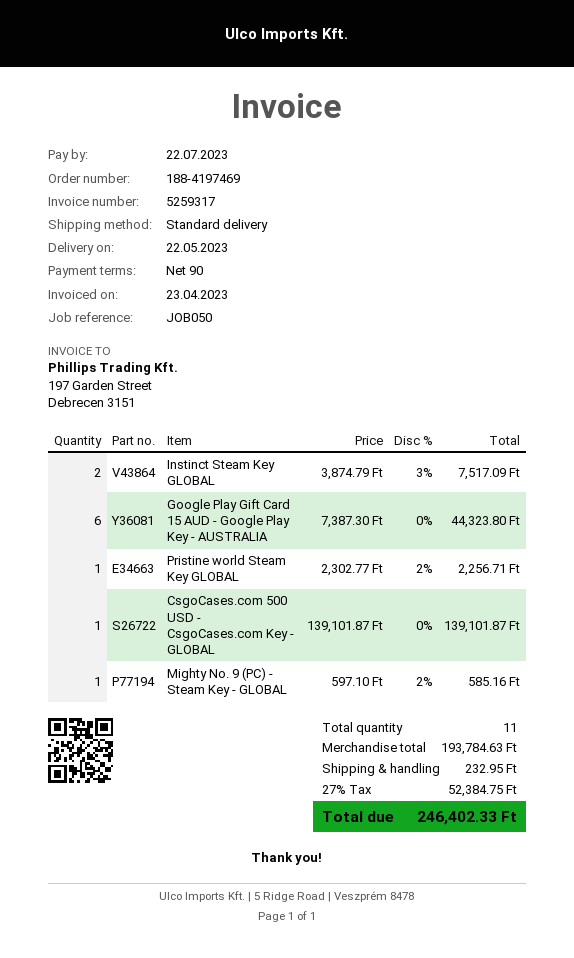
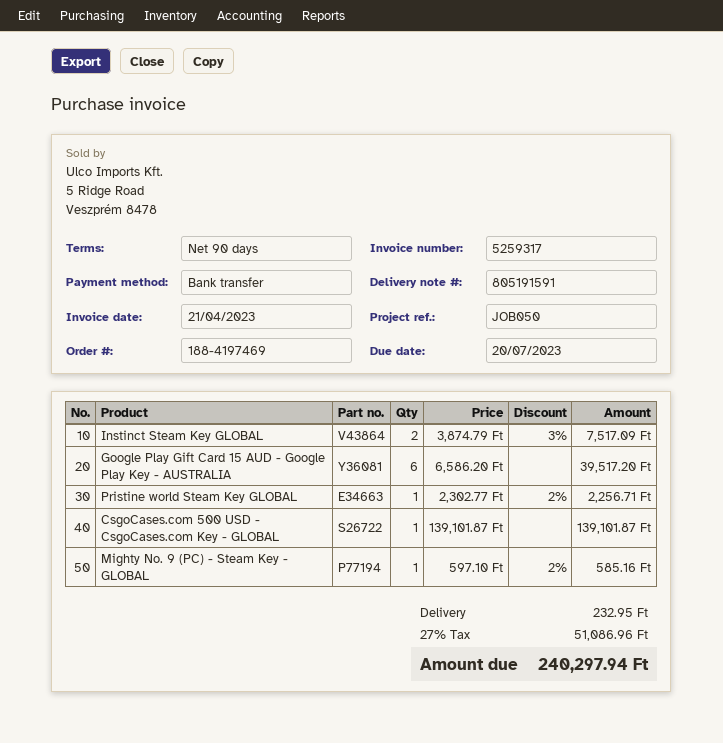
invoice date: 2023-04-23 -> 2023-04-21
due date: 2023-07-22 -> 2023-07-20
Google Play Gift Card 15 AUD - Google Play Key - AUSTRALIA: 6 x 7387.30 = 44323.80 -> 6 x 6586.20 = 39517.20
tax: 27% = 52384.75 -> 27% = 51086.96
total: 246402.33 -> 240297.94

